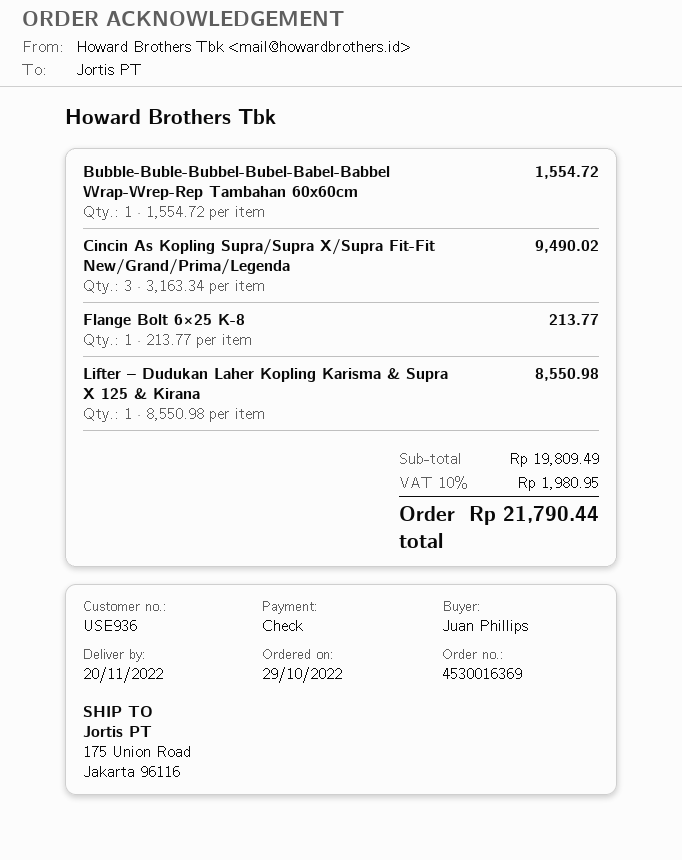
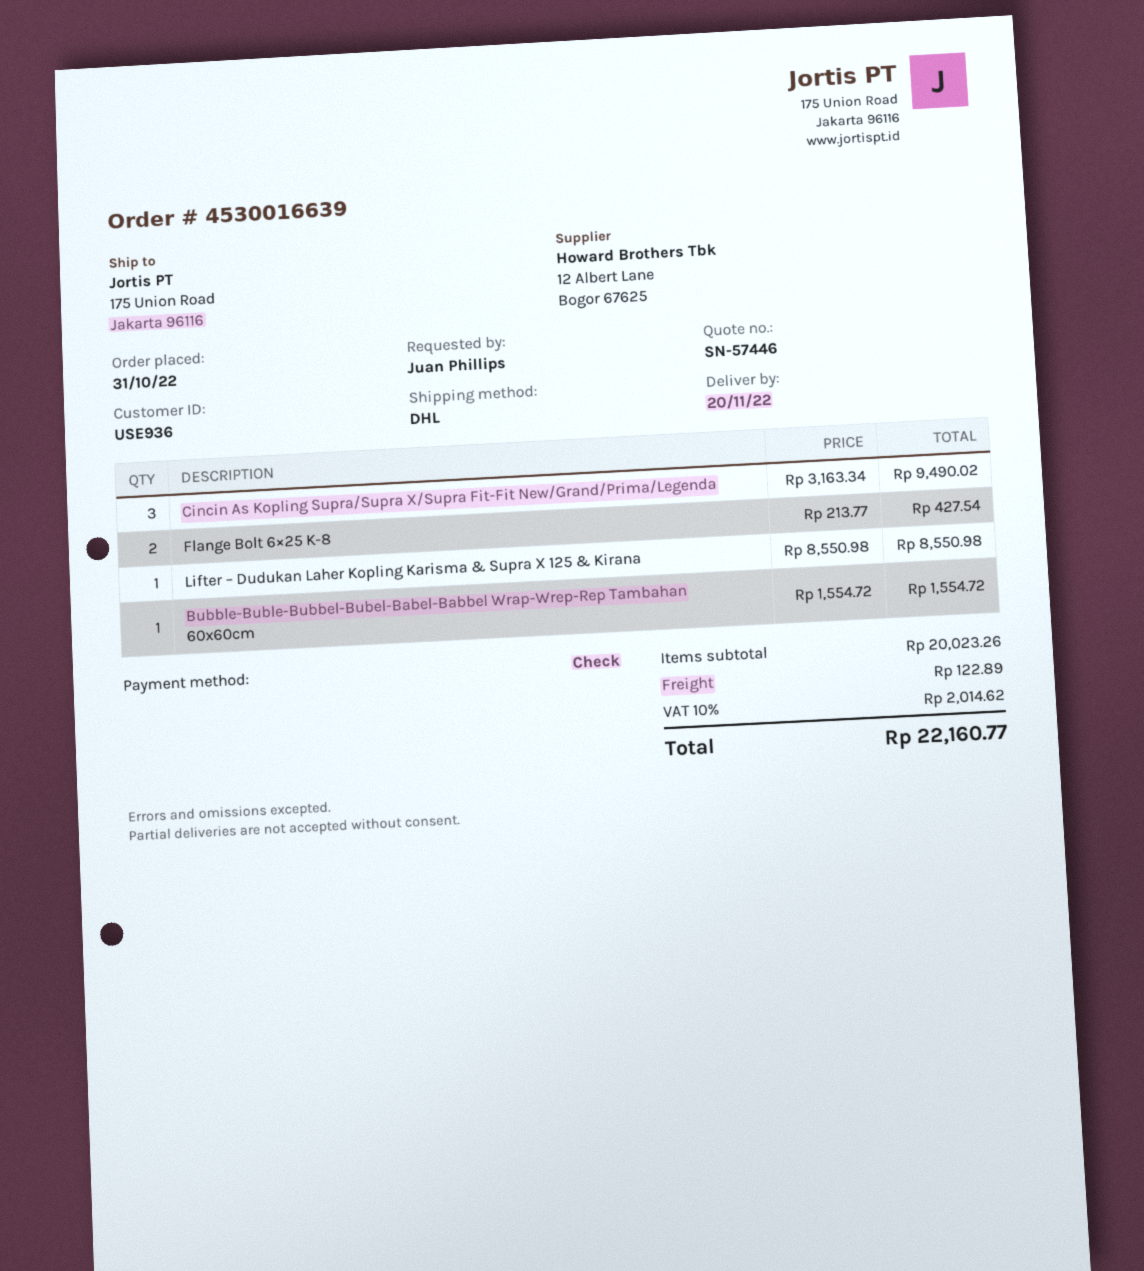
order number: 4530016369 -> 4530016639
order date: 2022-10-29 -> 2022-10-31
Flange Bolt 6×25 K-8: 1 x 213.77 = 213.77 -> 2 x 213.77 = 427.54
subtotal: 19809.49 -> 20023.26
shipping: none -> 122.89
tax: 10% = 1980.95 -> 10% = 2014.62
total: 21790.44 -> 22160.77

